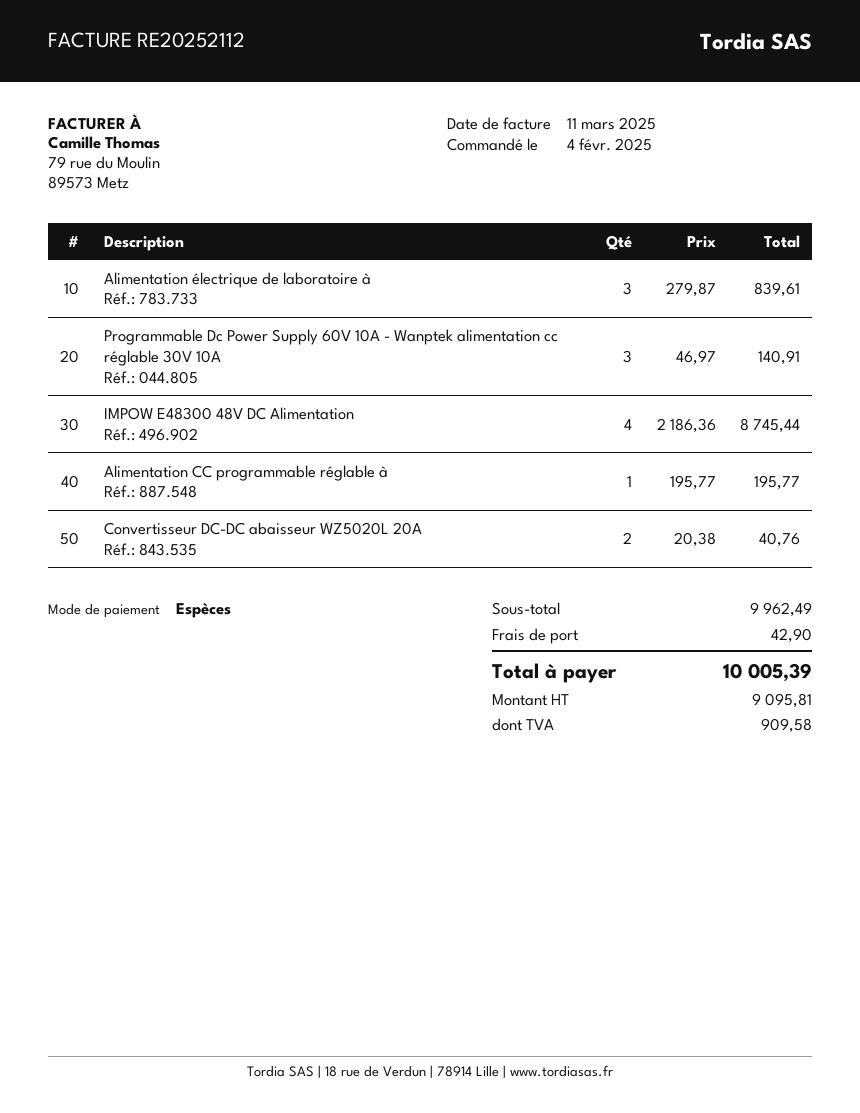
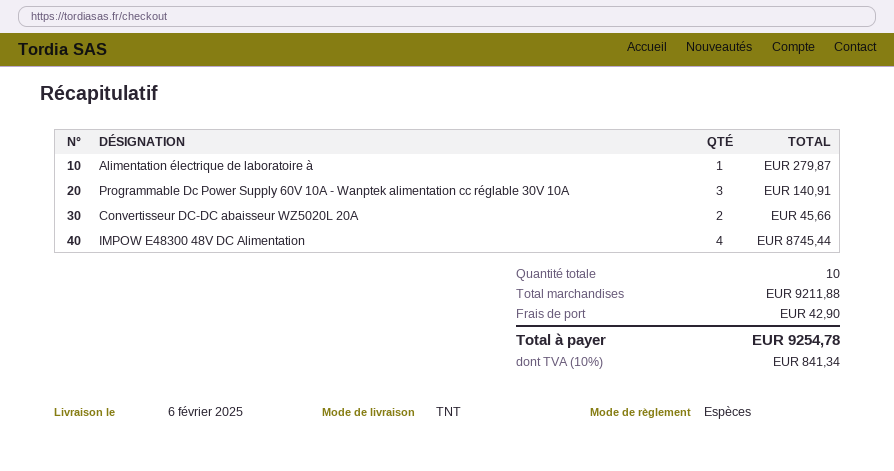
Alimentation électrique de laboratoire à: 3 for 839.61 -> 1 for 279.87
Alimentation CC programmable réglable à: 1 for 195.77 -> none
Convertisseur DC-DC abaisseur WZ5020L 20A: 2 for 40.76 -> 2 for 45.66
subtotal: 9962.49 -> 9211.88
tax: 909.58 -> 841.34
total: 10005.39 -> 9254.78

